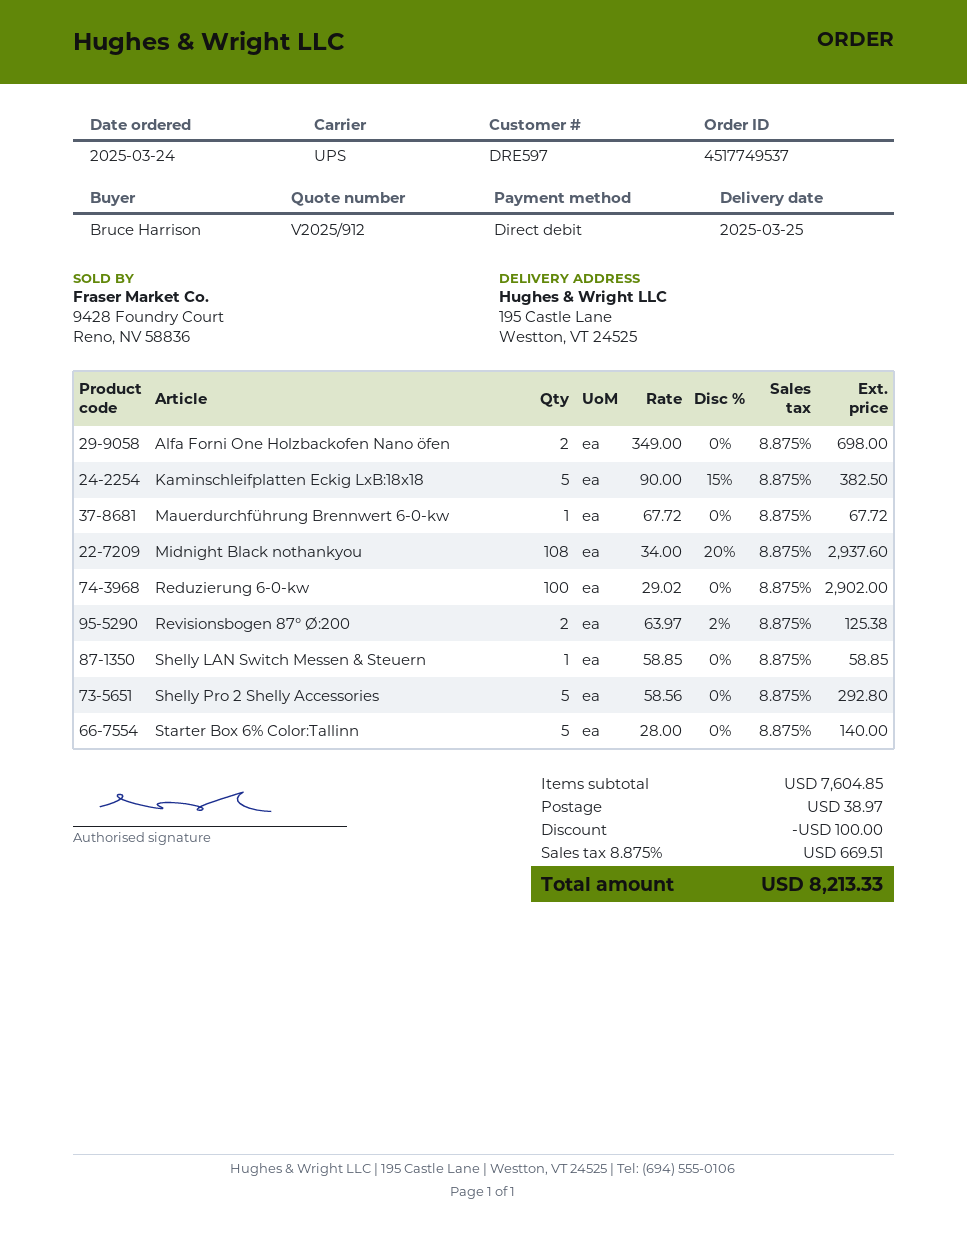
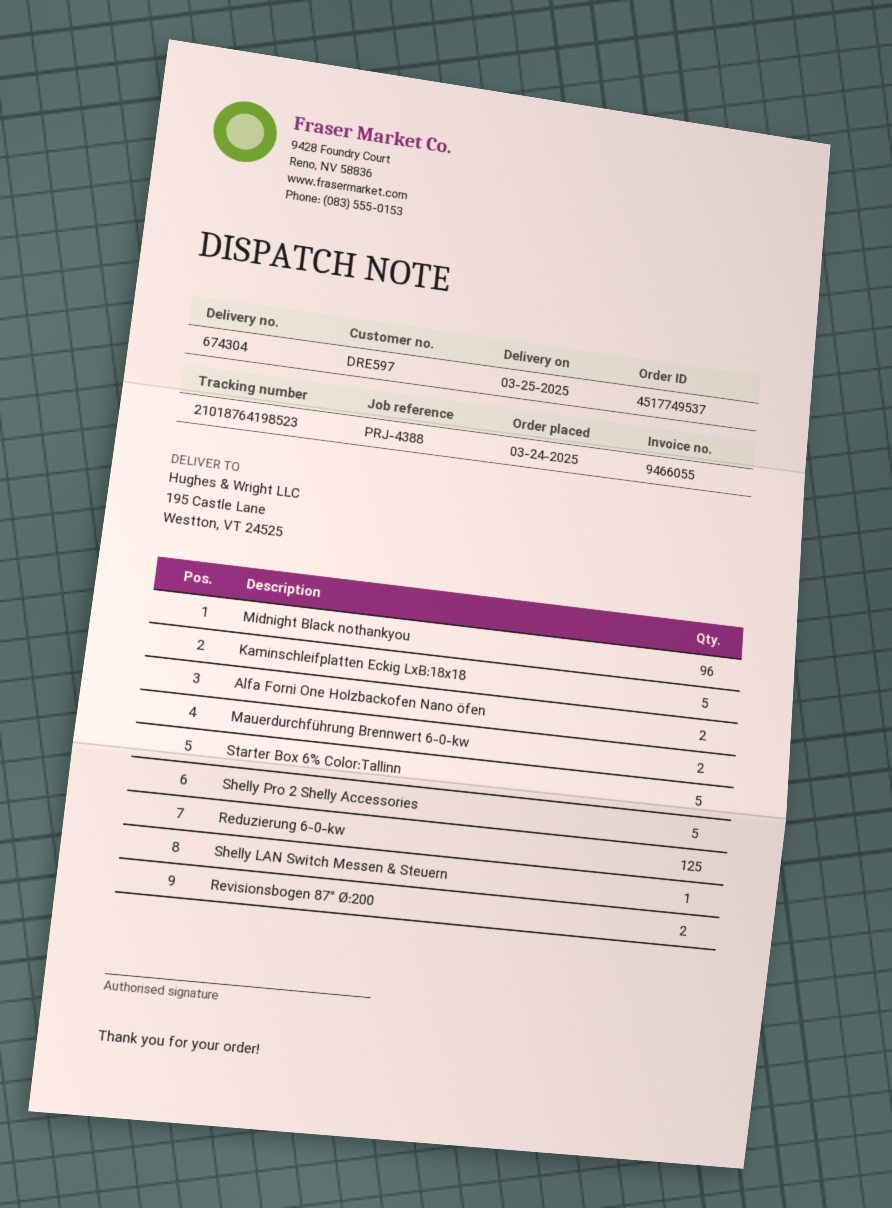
Mauerdurchführung Brennwert 6-0-kw: 1 -> 2
Midnight Black nothankyou: 108 -> 96
Reduzierung 6-0-kw: 100 -> 125

